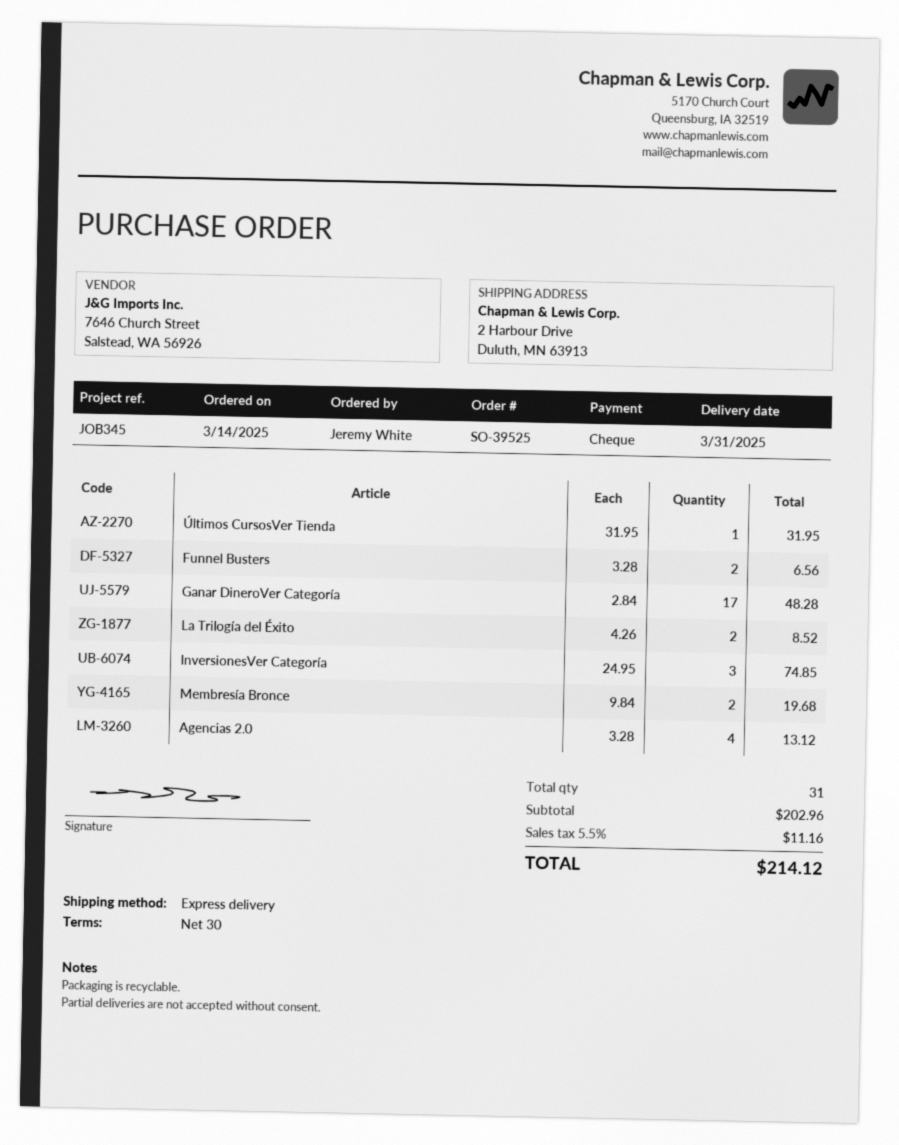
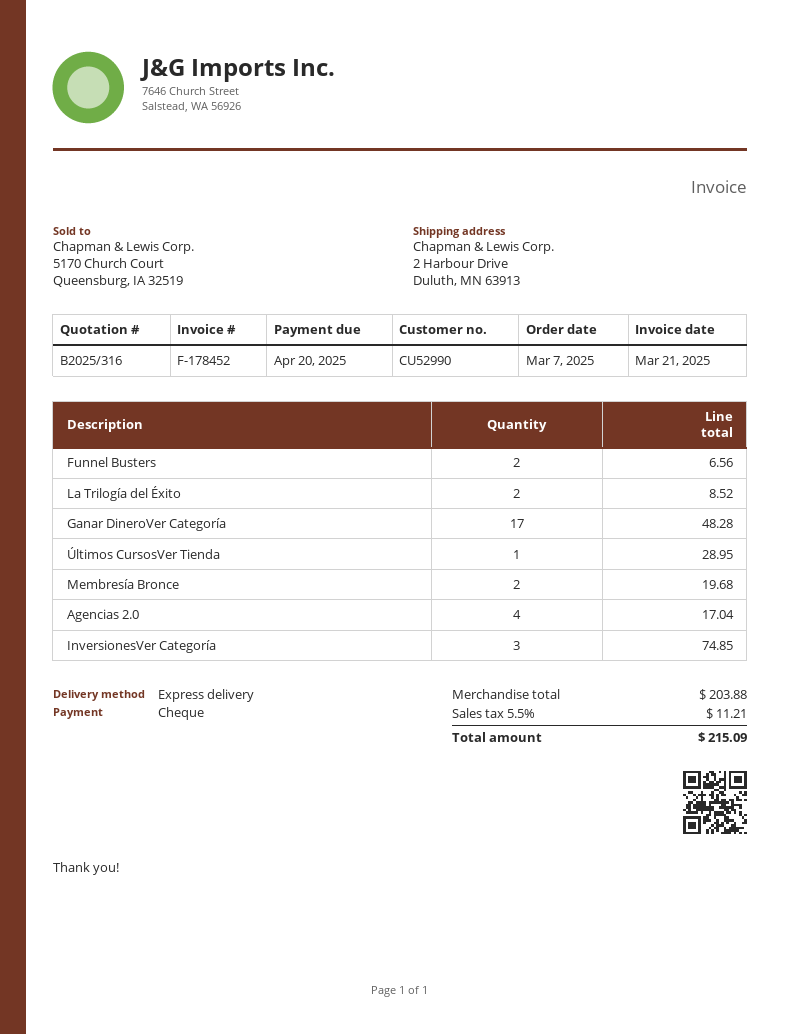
order date: 2025-03-14 -> 2025-03-07
Últimos CursosVer Tienda: 1 for 31.95 -> 1 for 28.95
Agencias 2.0: 4 for 13.12 -> 4 for 17.04
subtotal: 202.96 -> 203.88
tax: 5.5% = 11.16 -> 5.5% = 11.21
total: 214.12 -> 215.09

